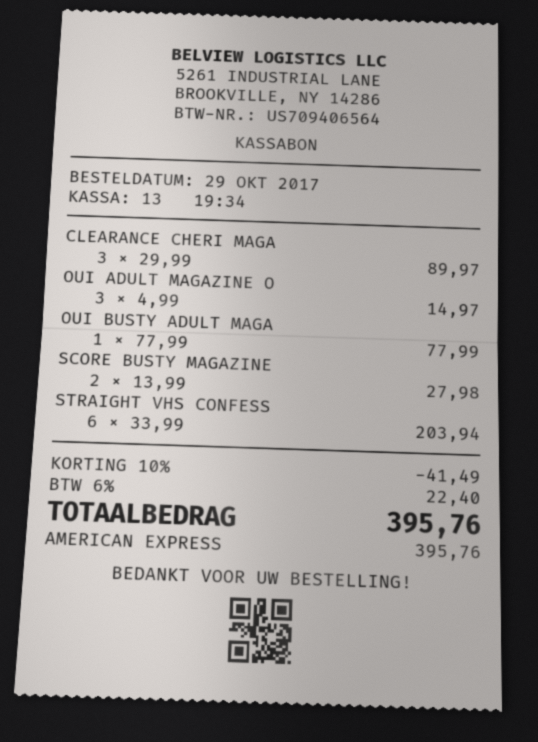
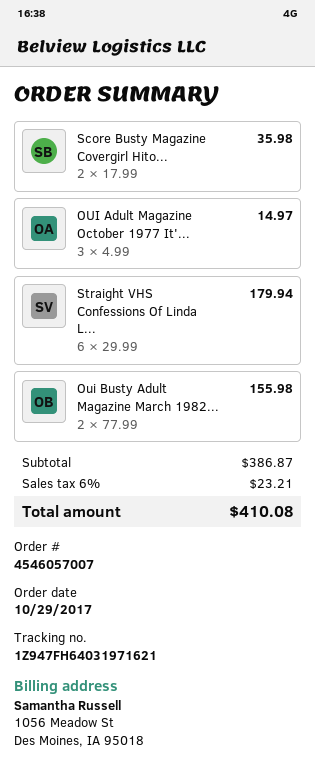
CLEARANCE CHERI MAGA: 3 x 29.99 = 89.97 -> none
OUI BUSTY ADULT MAGA: 1 x 77.99 = 77.99 -> 2 x 77.99 = 155.98
SCORE BUSTY MAGAZINE: 2 x 13.99 = 27.98 -> 2 x 17.99 = 35.98
STRAIGHT VHS CONFESS: 6 x 33.99 = 203.94 -> 6 x 29.99 = 179.94
discount: 10% = 41.49 -> none
tax: 6% = 22.40 -> 6% = 23.21
total: 395.76 -> 410.08

